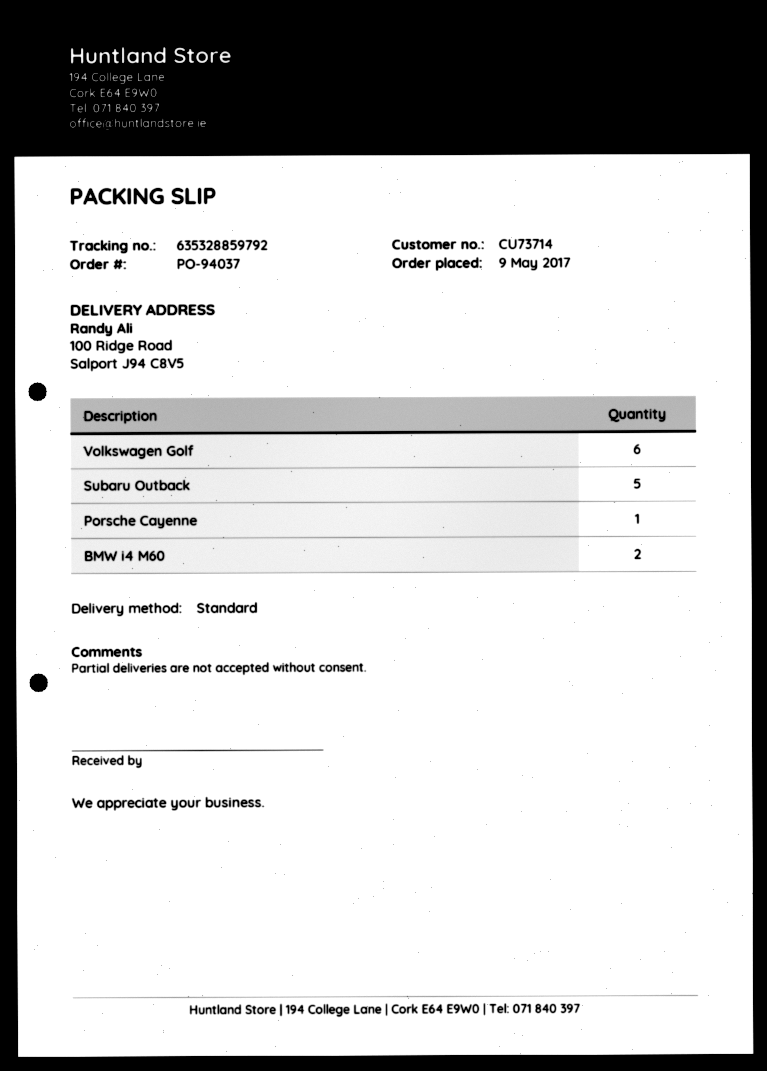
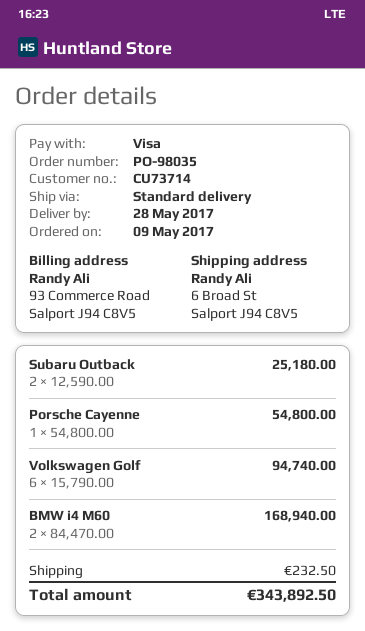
order number: PO-94037 -> PO-98035
ship to: 100 Ridge Road, Salport J94 C8V5 -> 6 Broad St, Salport J94 C8V5
Subaru Outback: 5 -> 2

